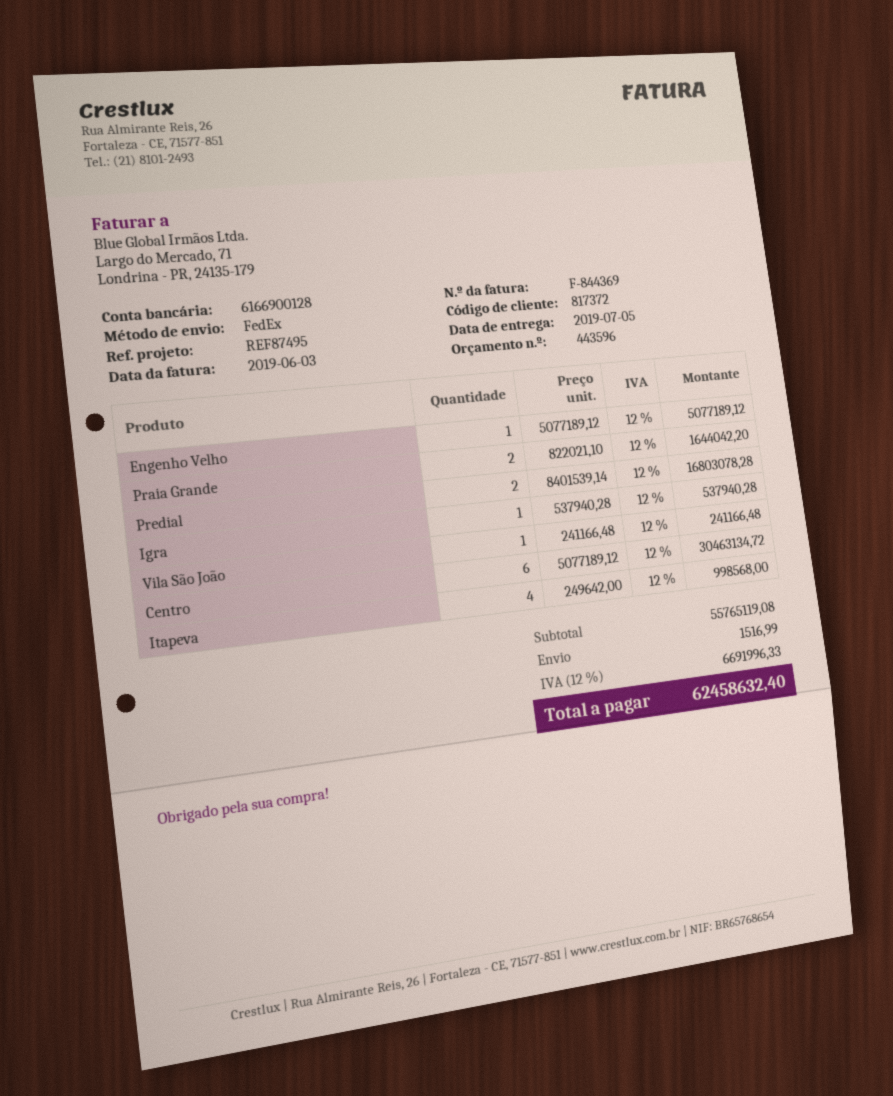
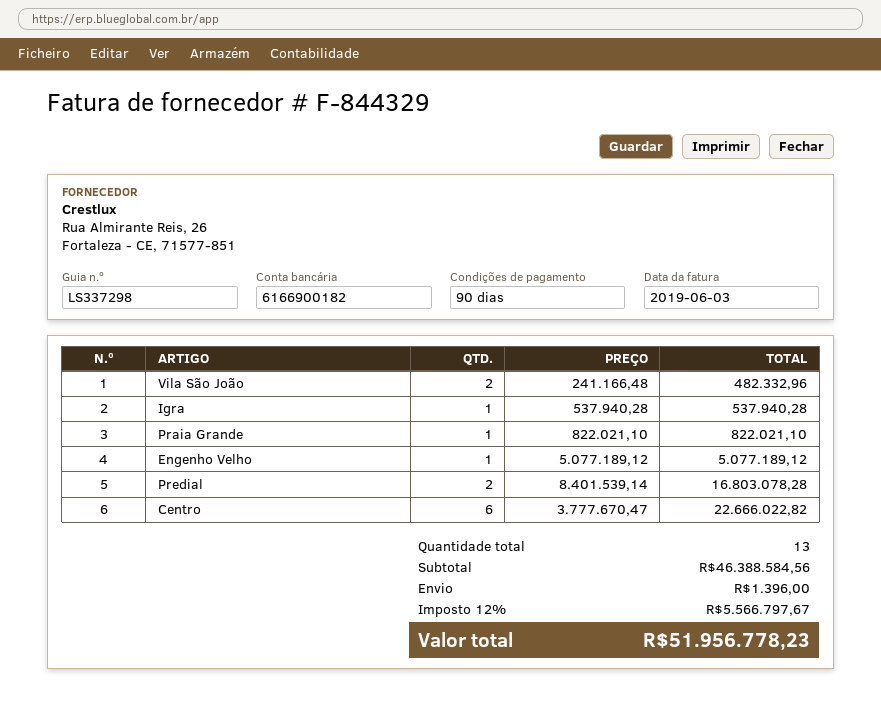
invoice number: F-844369 -> F-844329
bank account: 6166900128 -> 6166900182
Praia Grande: 2 x 822021.10 = 1644042.20 -> 1 x 822021.10 = 822021.10
Vila São João: 1 x 241166.48 = 241166.48 -> 2 x 241166.48 = 482332.96
Centro: 6 x 5077189.12 = 30463134.72 -> 6 x 3777670.47 = 22666022.82
Itapeva: 4 x 249642.00 = 998568.00 -> none
subtotal: 55765119.08 -> 46388584.56
shipping: 1516.99 -> 1396.00
tax: 12% = 6691996.33 -> 12% = 5566797.67
total: 62458632.40 -> 51956778.23

